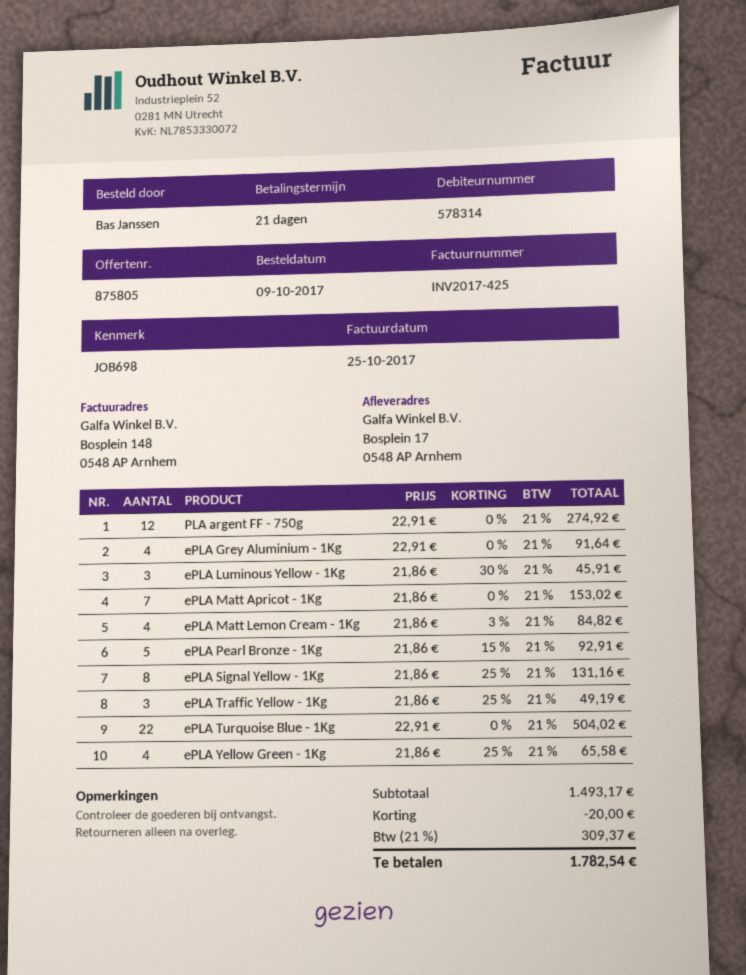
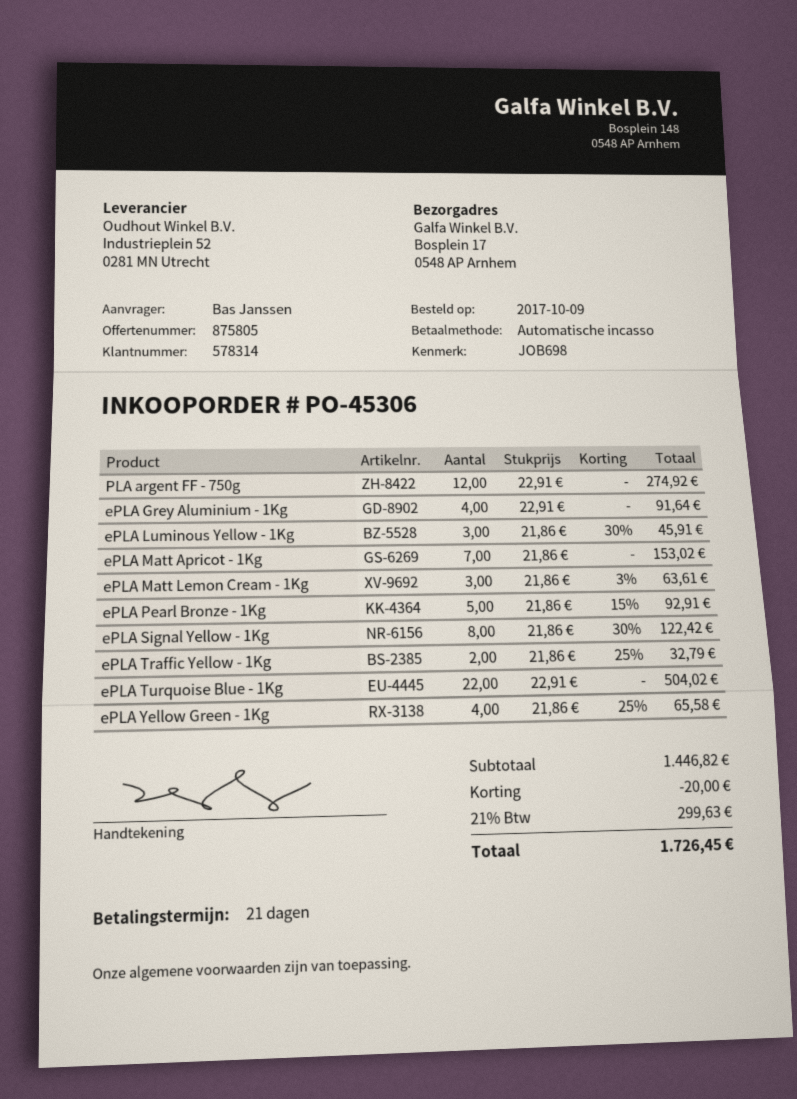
ePLA Matt Lemon Cream - 1Kg: 4 x 21.86 - 3% = 84.82 -> 3 x 21.86 - 3% = 63.61
ePLA Signal Yellow - 1Kg: 8 x 21.86 - 25% = 131.16 -> 8 x 21.86 - 30% = 122.42
ePLA Traffic Yellow - 1Kg: 3 x 21.86 - 25% = 49.19 -> 2 x 21.86 - 25% = 32.79
subtotal: 1493.17 -> 1446.82
tax: 21% = 309.37 -> 21% = 299.63
total: 1782.54 -> 1726.45

